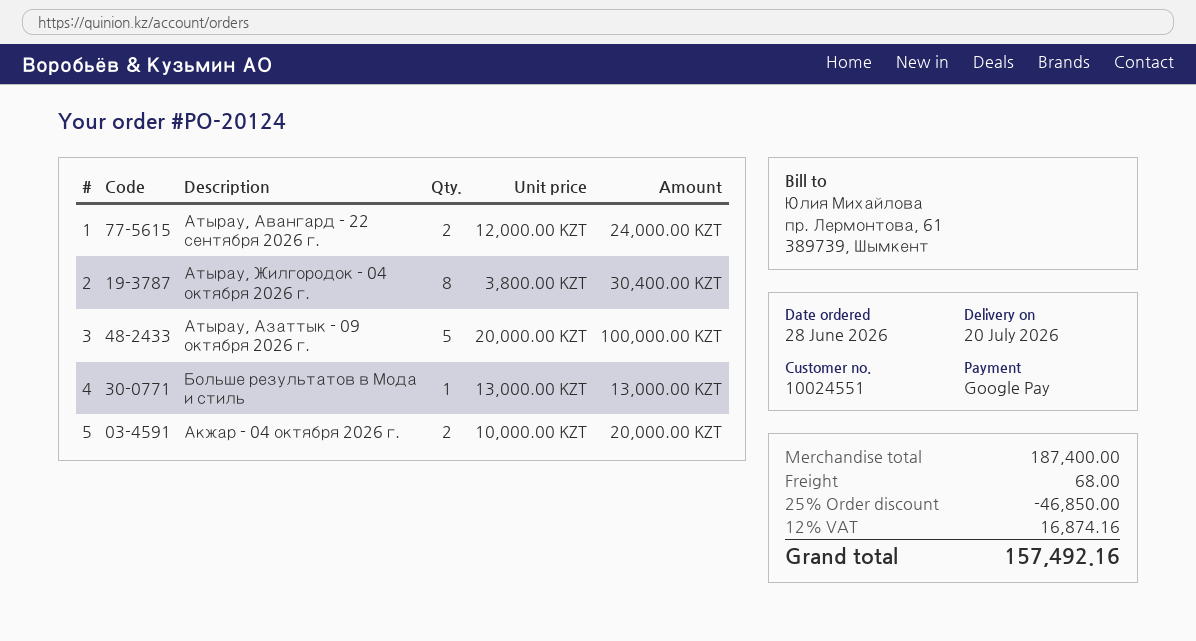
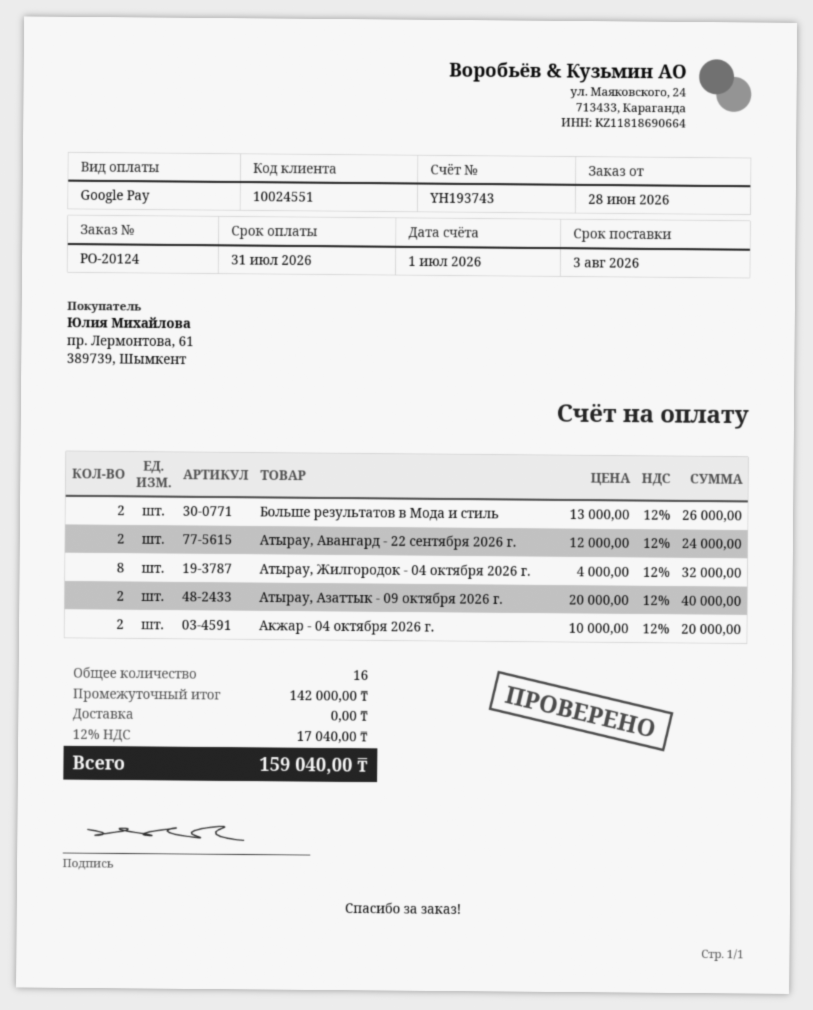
delivery date: 2026-07-20 -> 2026-08-03
Атырау, Жилгородок - 04 октября 2026 г.: 8 x 3800.00 = 30400.00 -> 8 x 4000.00 = 32000.00
Атырау, Азаттык - 09 октября 2026 г.: 5 x 20000.00 = 100000.00 -> 2 x 20000.00 = 40000.00
Больше результатов в Мода и стиль: 1 x 13000.00 = 13000.00 -> 2 x 13000.00 = 26000.00
subtotal: 187400.00 -> 142000.00
discount: 25% = 46850.00 -> none
shipping: 68.00 -> 0.00
tax: 12% = 16874.16 -> 12% = 17040.00
total: 157492.16 -> 159040.00

